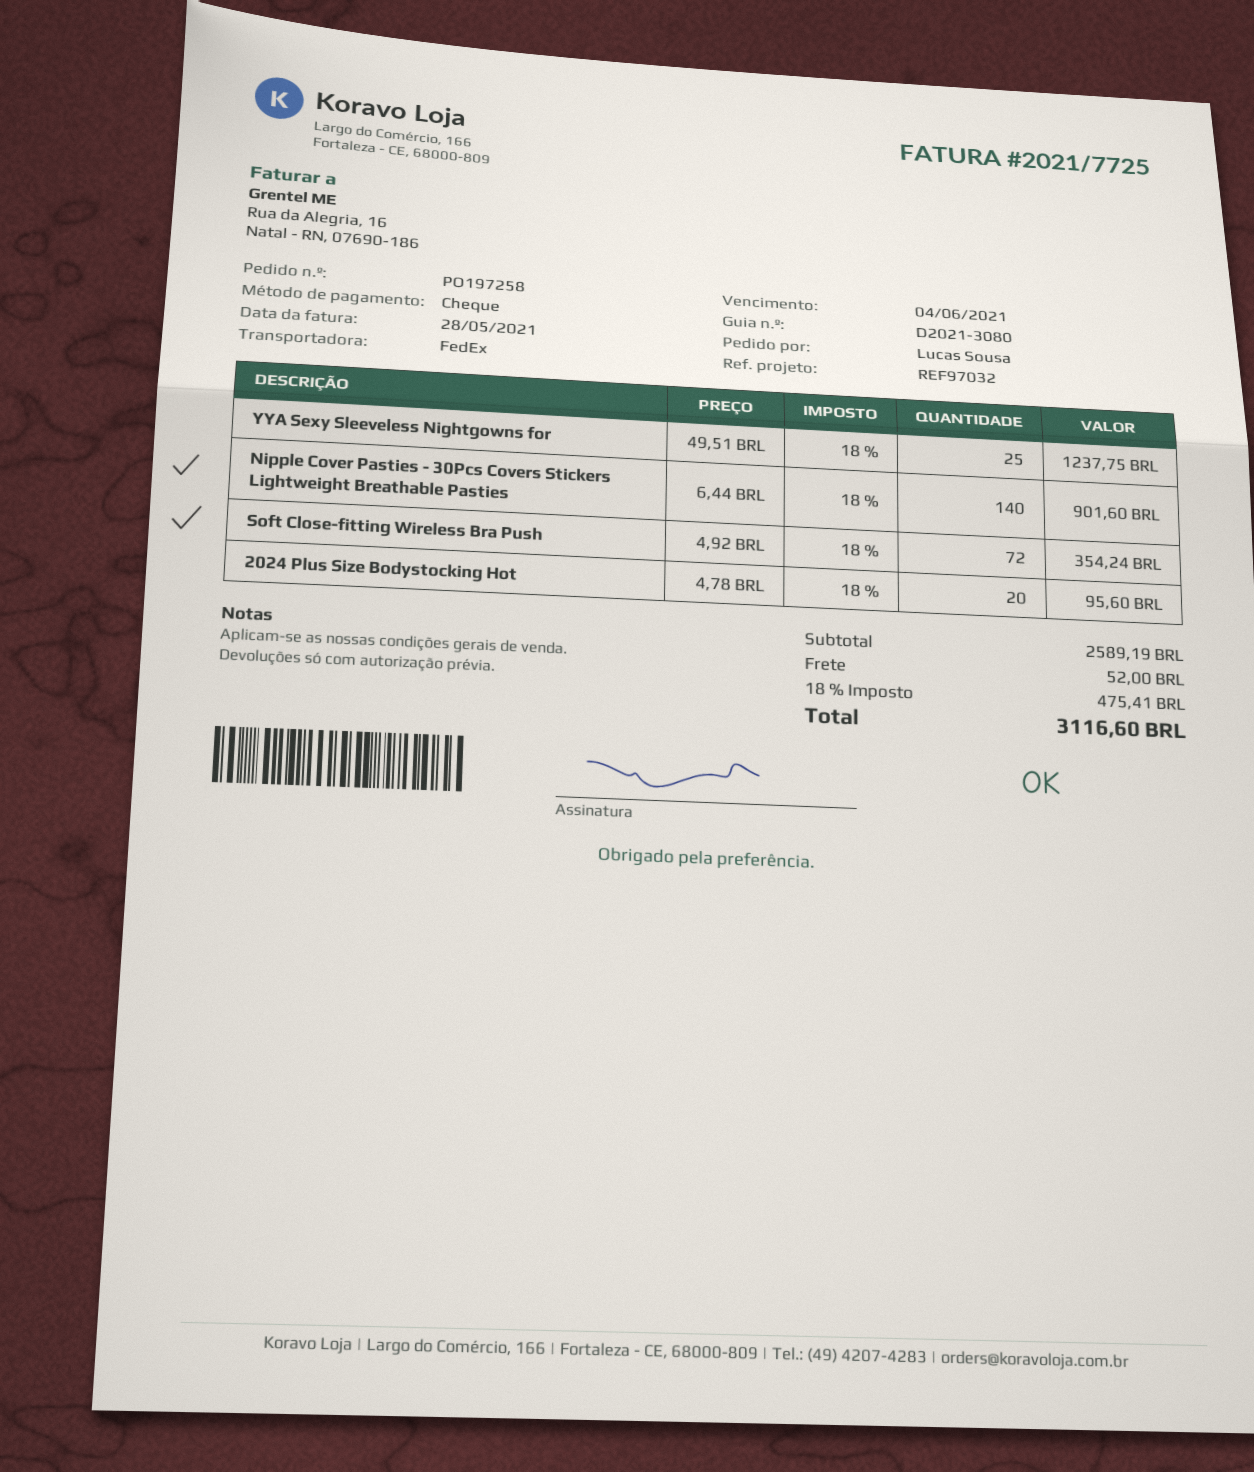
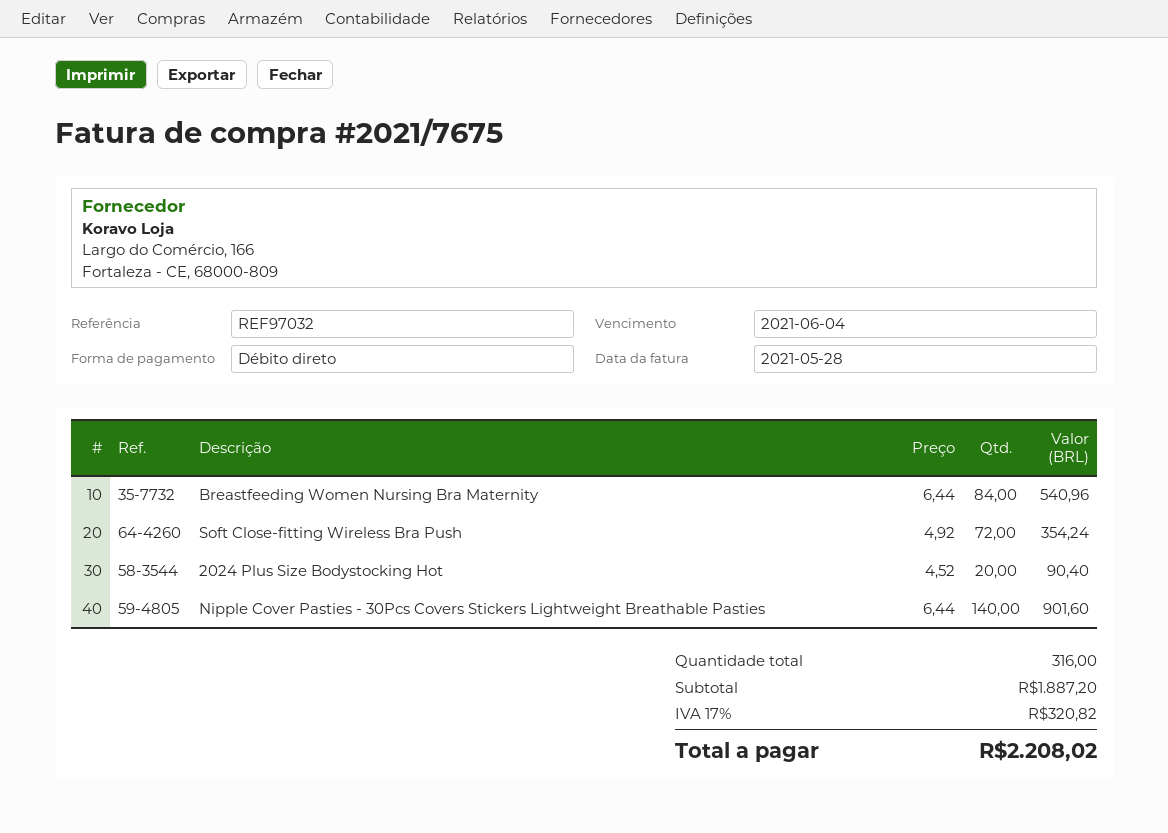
invoice number: 2021/7725 -> 2021/7675
payment method: cheque -> direct debit
YYA Sexy Sleeveless Nightgowns for: 25 x 49.51 = 1237.75 -> none
2024 Plus Size Bodystocking Hot: 20 x 4.78 = 95.60 -> 20 x 4.52 = 90.40
Breastfeeding Women Nursing Bra Maternity: none -> 84 x 6.44 = 540.96
subtotal: 2589.19 -> 1887.20
shipping: 52.00 -> none
tax: 18% = 475.41 -> 17% = 320.82
total: 3116.60 -> 2208.02

